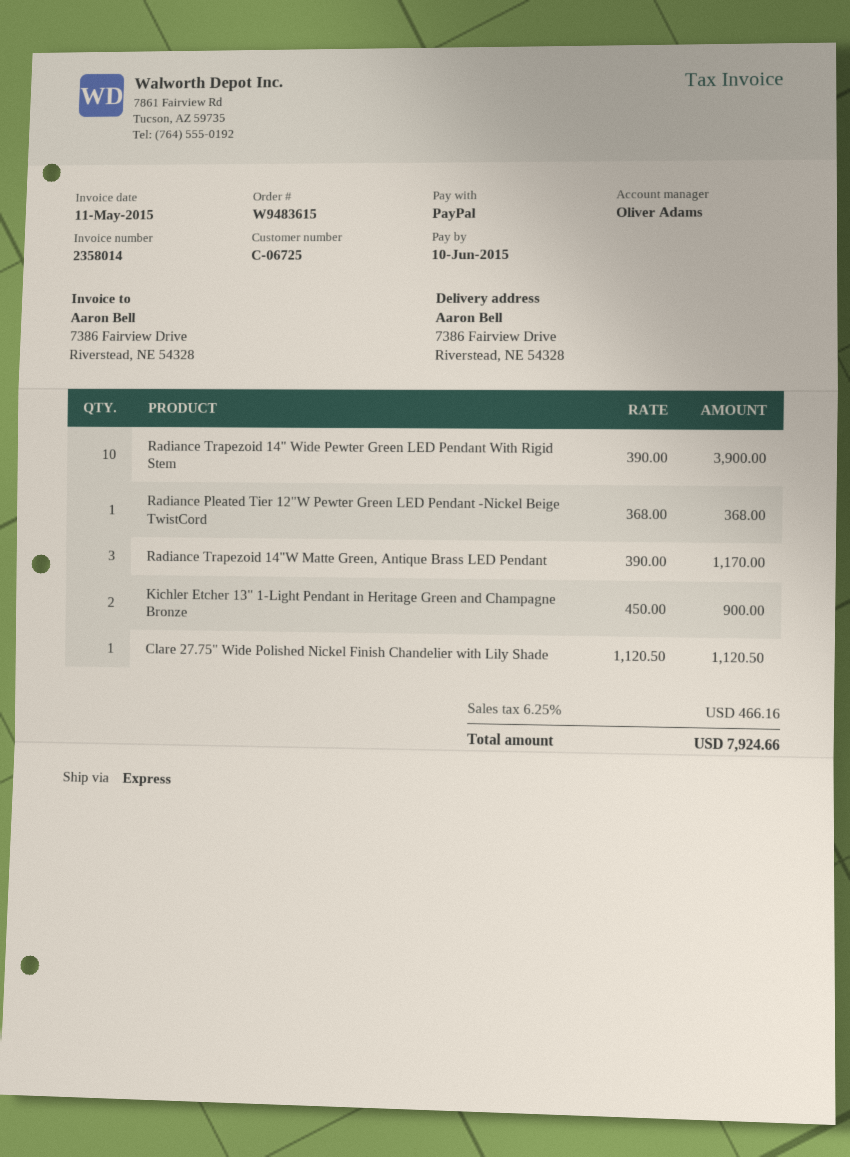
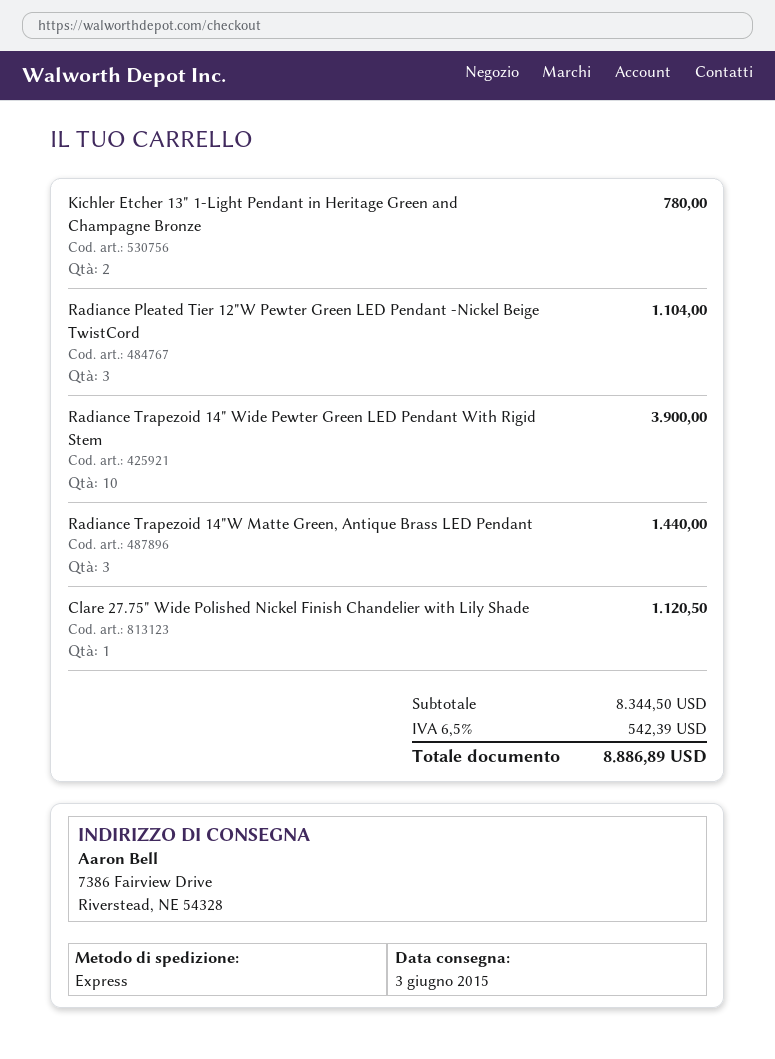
Radiance Pleated Tier 12"W Pewter Green LED Pendant -Nickel Beige TwistCord: 1 for 368.00 -> 3 for 1104.00
Radiance Trapezoid 14"W Matte Green, Antique Brass LED Pendant: 3 for 1170.00 -> 3 for 1440.00
Kichler Etcher 13" 1-Light Pendant in Heritage Green and Champagne Bronze: 2 for 900.00 -> 2 for 780.00
tax: 6.25% = 466.16 -> 6.5% = 542.39
total: 7924.66 -> 8886.89

